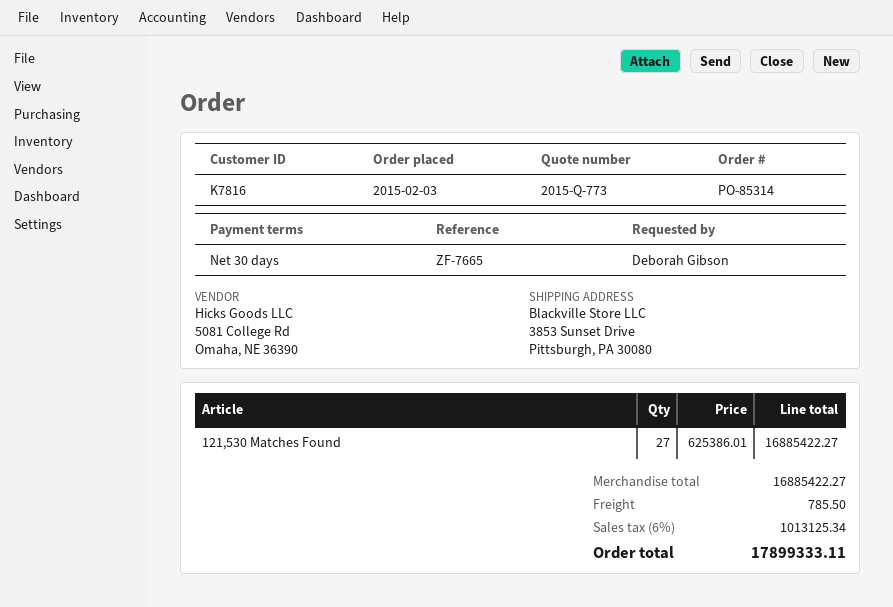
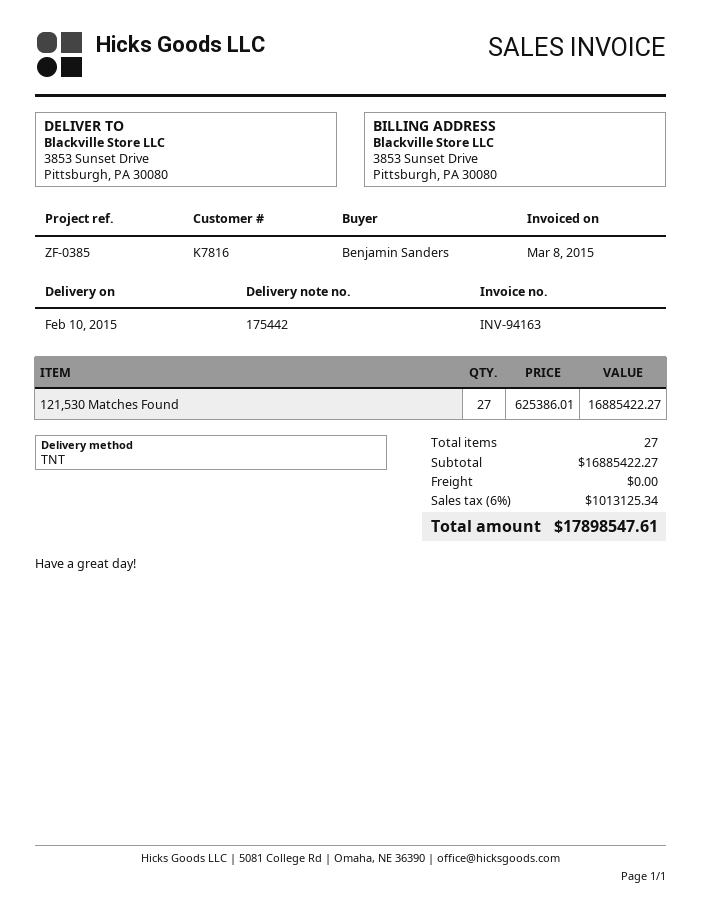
reference: ZF-7665 -> ZF-0385
ordered by: Deborah Gibson -> Benjamin Sanders
shipping: 785.50 -> 0.00
total: 17899333.11 -> 17898547.61

